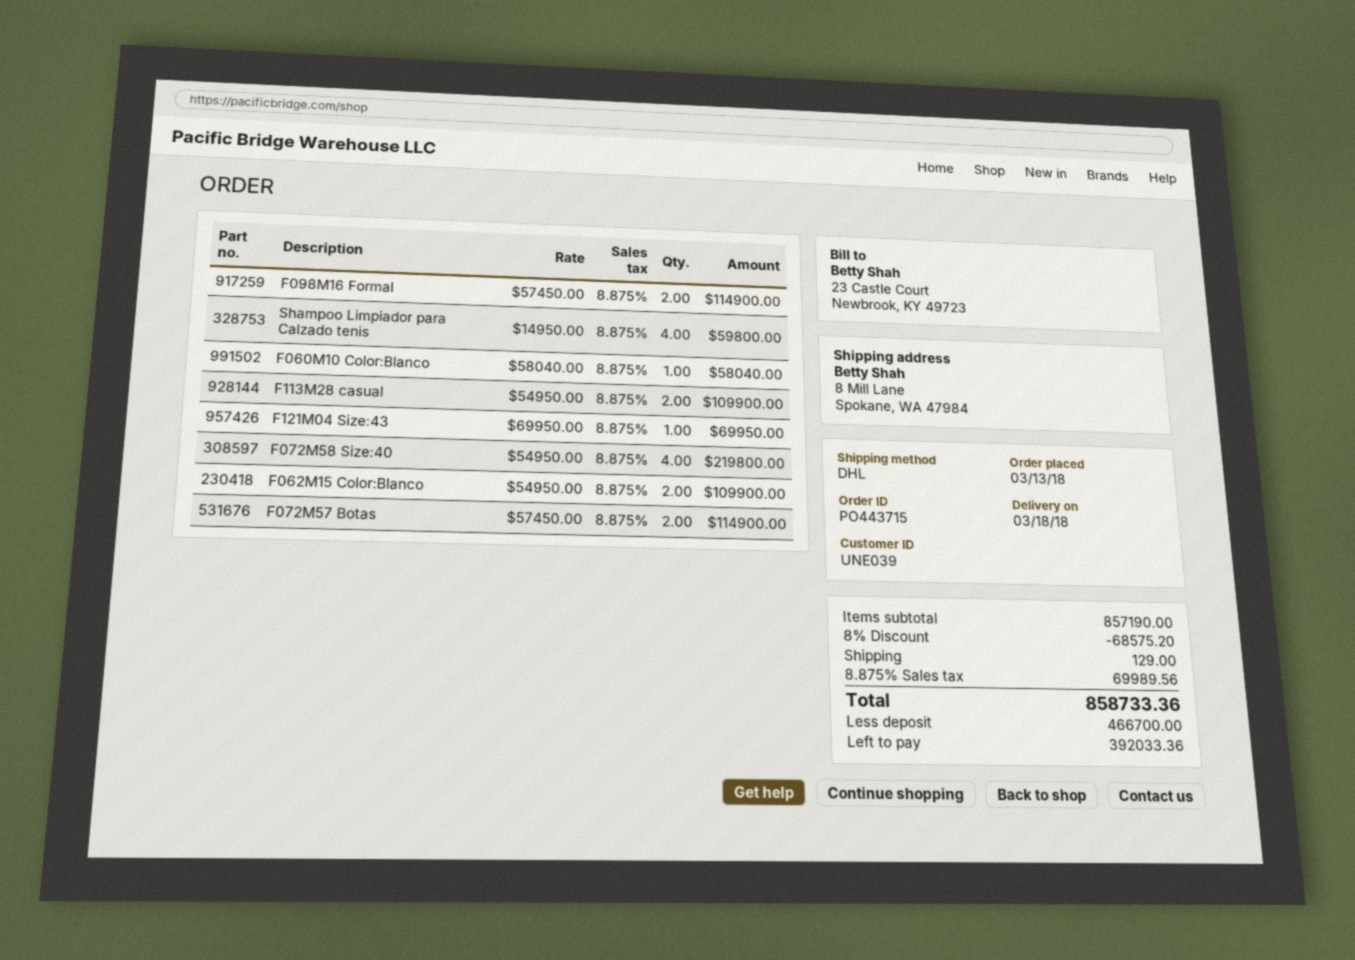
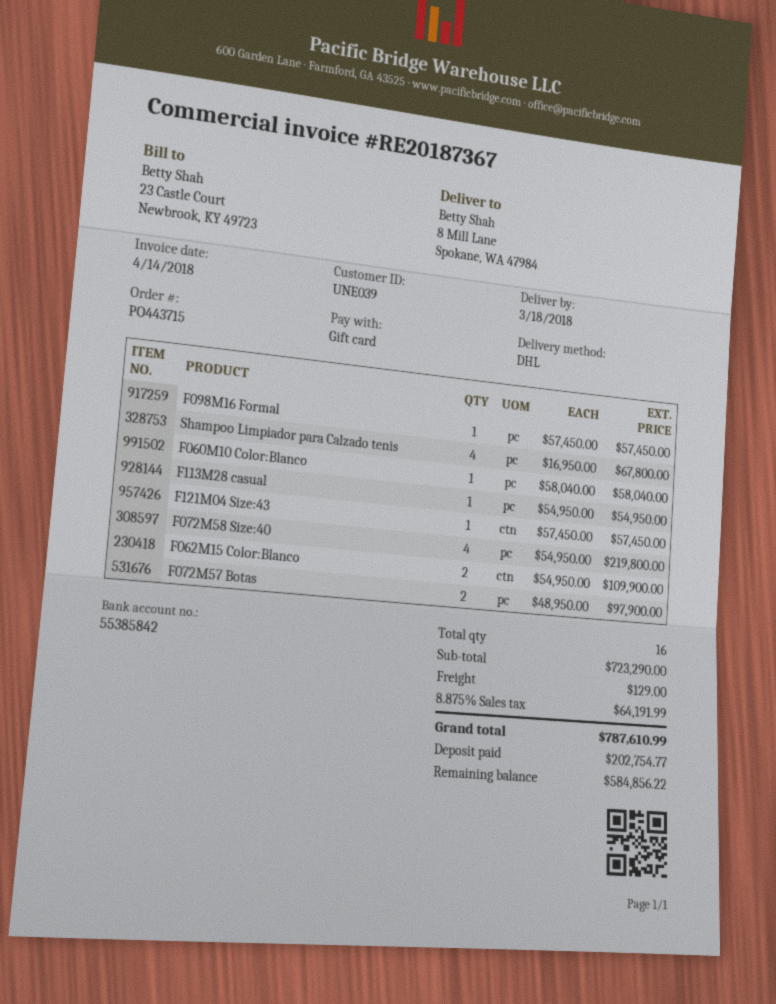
F098M16 Formal: 2 x 57450.00 = 114900.00 -> 1 x 57450.00 = 57450.00
Shampoo Limpiador para Calzado tenis: 4 x 14950.00 = 59800.00 -> 4 x 16950.00 = 67800.00
F113M28 casual: 2 x 54950.00 = 109900.00 -> 1 x 54950.00 = 54950.00
F121M04 Size:43: 1 x 69950.00 = 69950.00 -> 1 x 57450.00 = 57450.00
F072M57 Botas: 2 x 57450.00 = 114900.00 -> 2 x 48950.00 = 97900.00
subtotal: 857190.00 -> 723290.00
discount: 8% = 68575.20 -> none
tax: 8.875% = 69989.56 -> 8.875% = 64191.99
total: 858733.36 -> 787610.99
deposit: 466700.00 -> 202754.77
balance: 392033.36 -> 584856.22

